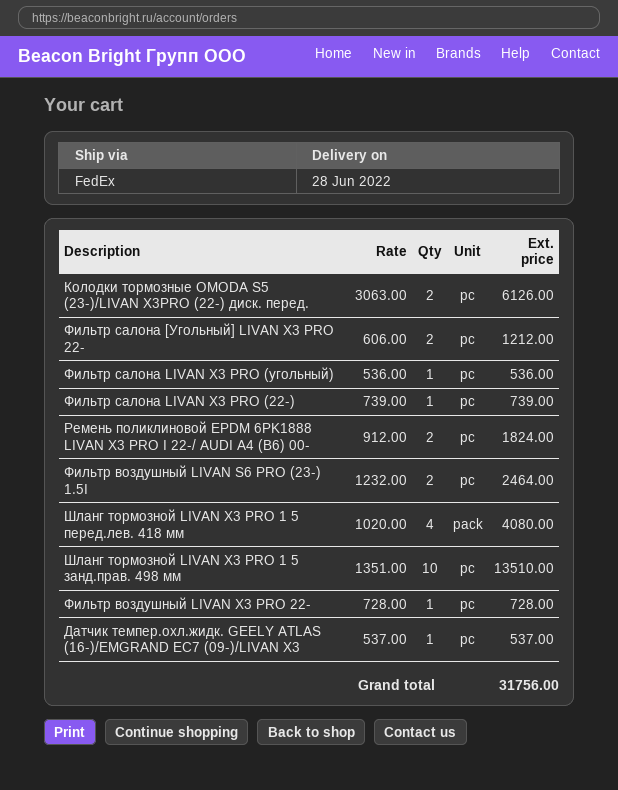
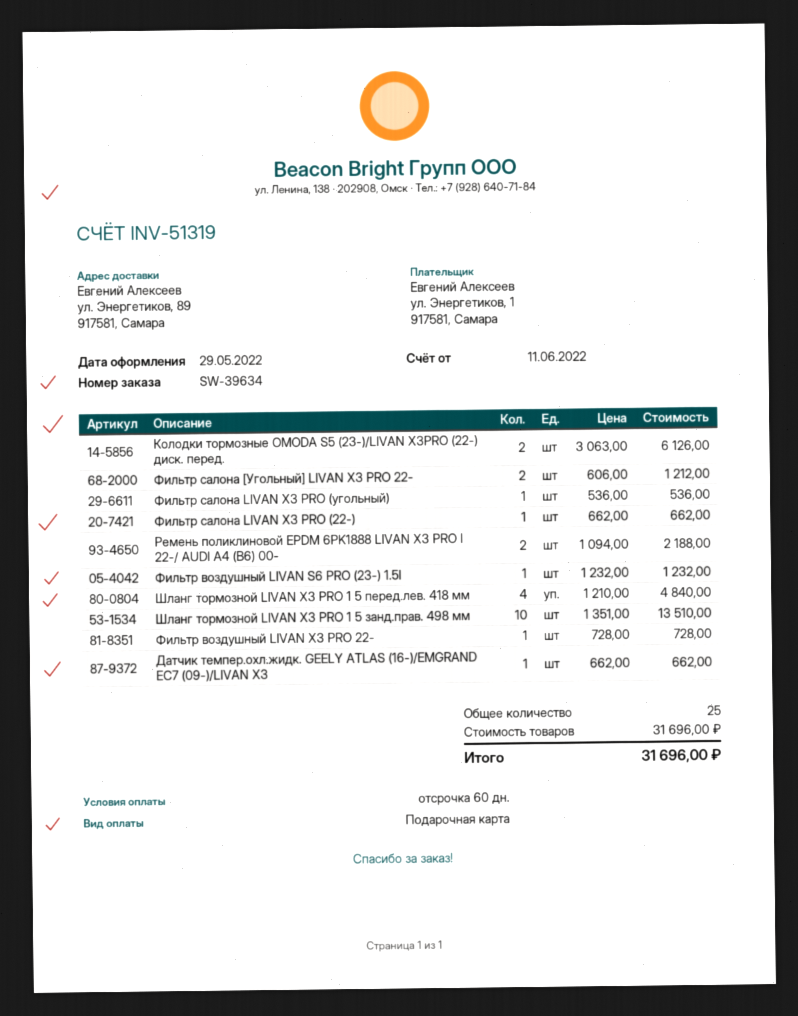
Фильтр салона LIVAN X3 PRO (22-): 1 x 739.00 = 739.00 -> 1 x 662.00 = 662.00
Ремень поликлиновой EPDM 6PK1888 LIVAN X3 PRO I 22-/ AUDI A4 (B6) 00-: 2 x 912.00 = 1824.00 -> 2 x 1094.00 = 2188.00
Фильтр воздушный LIVAN S6 PRO (23-) 1.5I: 2 x 1232.00 = 2464.00 -> 1 x 1232.00 = 1232.00
Шланг тормозной LIVAN X3 PRO 1 5 перед.лев. 418 мм: 4 x 1020.00 = 4080.00 -> 4 x 1210.00 = 4840.00
Датчик темпер.охл.жидк. GEELY ATLAS (16-)/EMGRAND EC7 (09-)/LIVAN X3: 1 x 537.00 = 537.00 -> 1 x 662.00 = 662.00
total: 31756.00 -> 31696.00

